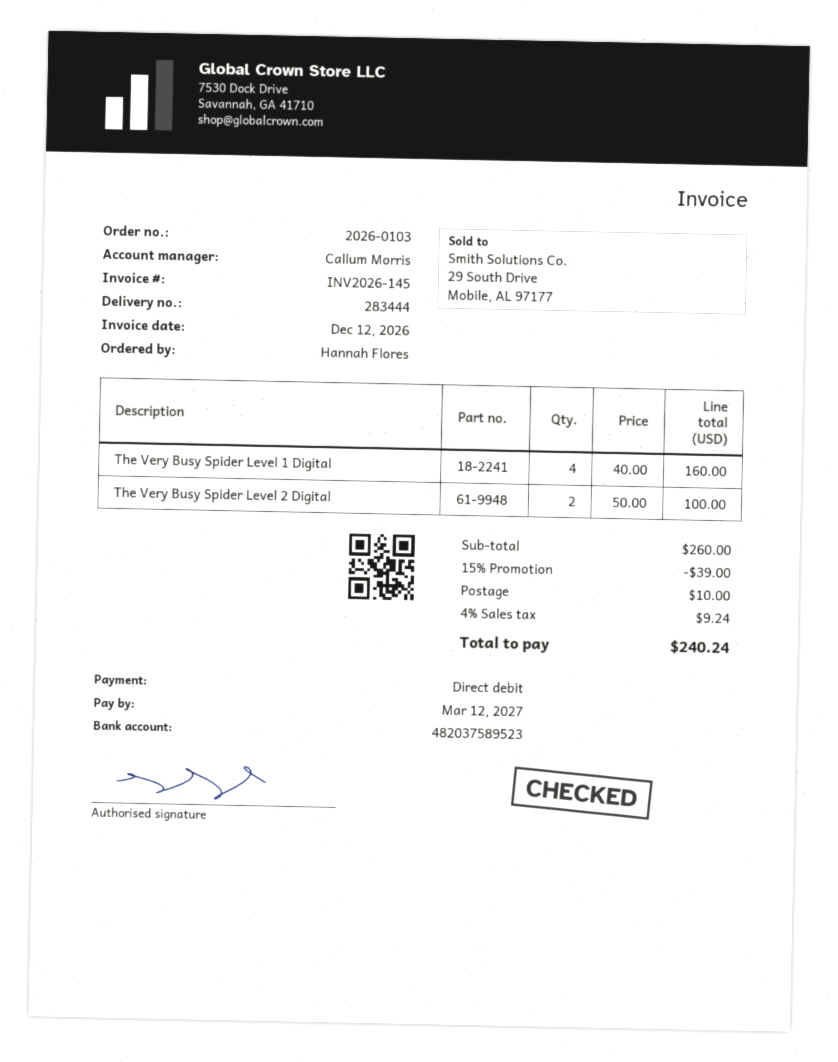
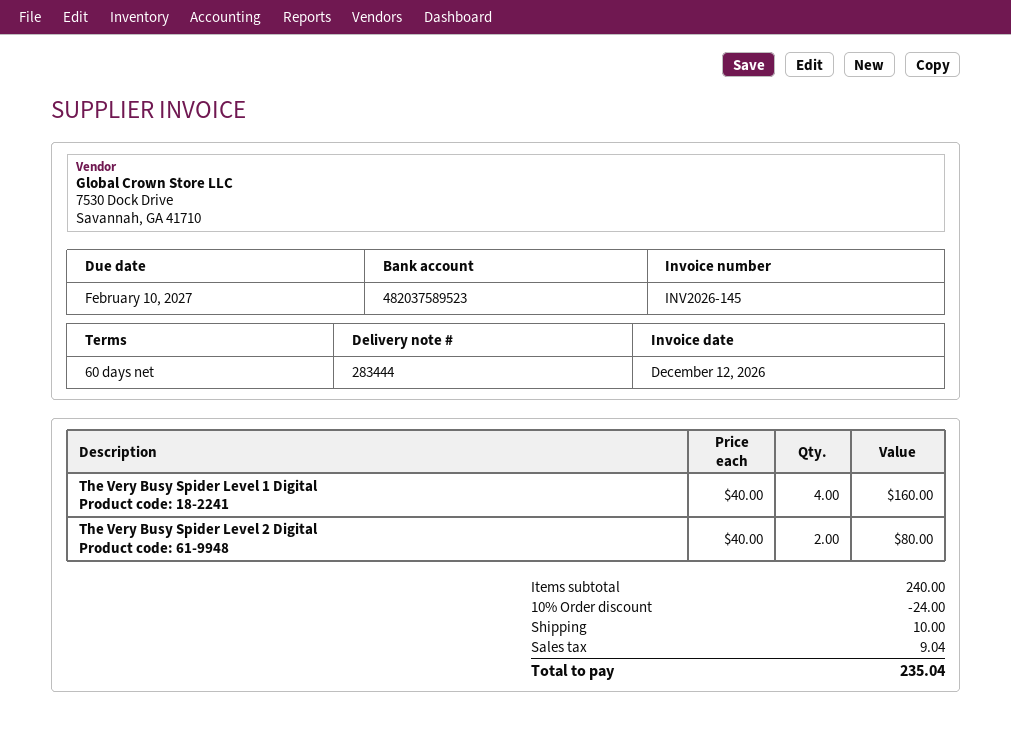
due date: 2027-03-12 -> 2027-02-10
The Very Busy Spider Level 2 Digital: 2 x 50.00 = 100.00 -> 2 x 40.00 = 80.00
subtotal: 260.00 -> 240.00
discount: 15% = 39.00 -> 10% = 24.00
tax: 9.24 -> 9.04
total: 240.24 -> 235.04

